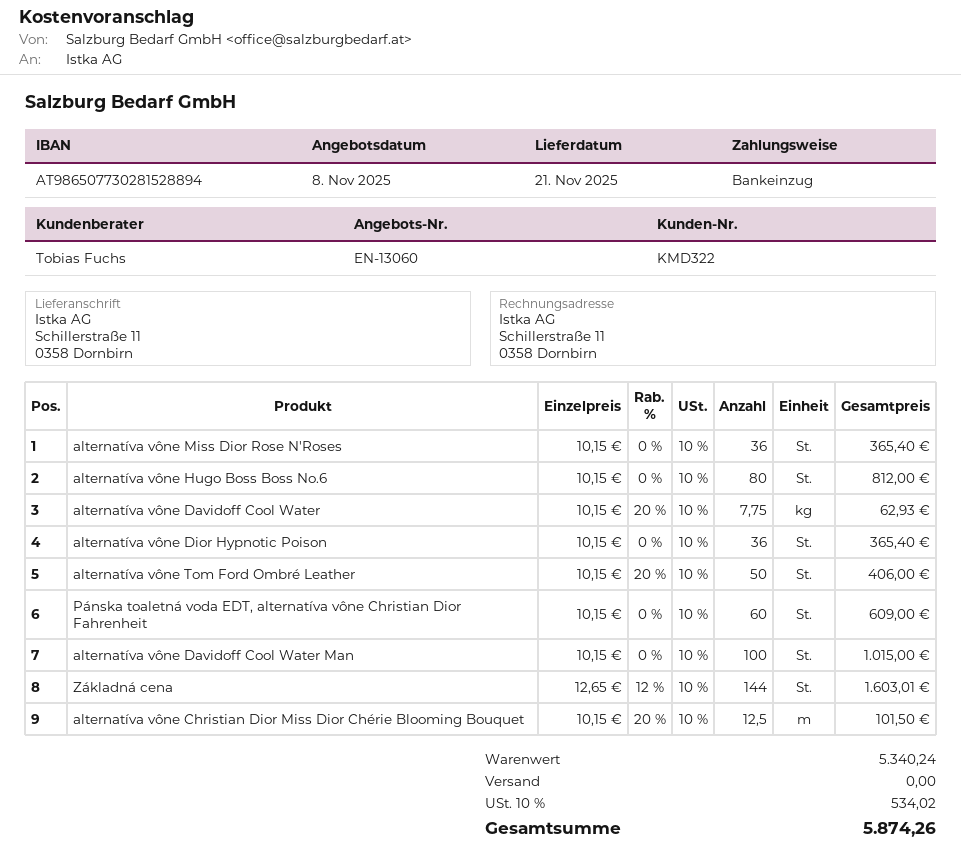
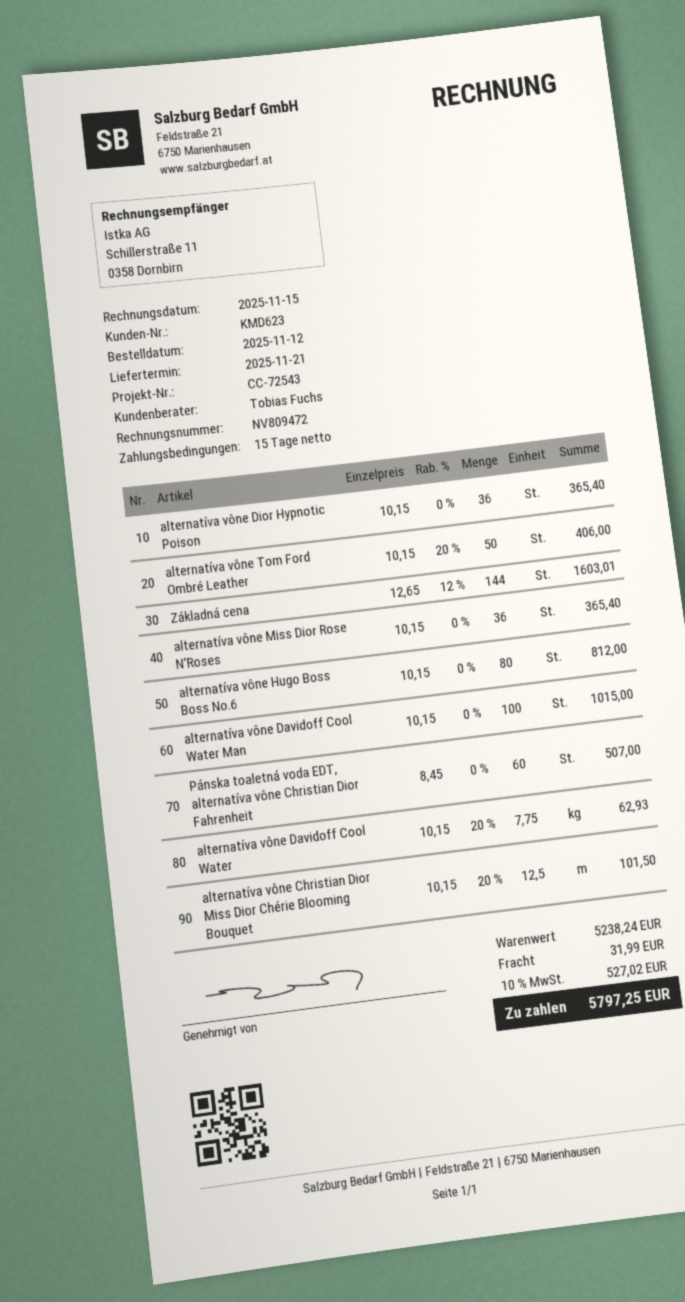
customer number: KMD322 -> KMD623
Pánska toaletná voda EDT, alternatíva vône Christian Dior Fahrenheit: 60 x 10.15 = 609.00 -> 60 x 8.45 = 507.00
subtotal: 5340.24 -> 5238.24
shipping: 0.00 -> 31.99
tax: 10% = 534.02 -> 10% = 527.02
total: 5874.26 -> 5797.25

